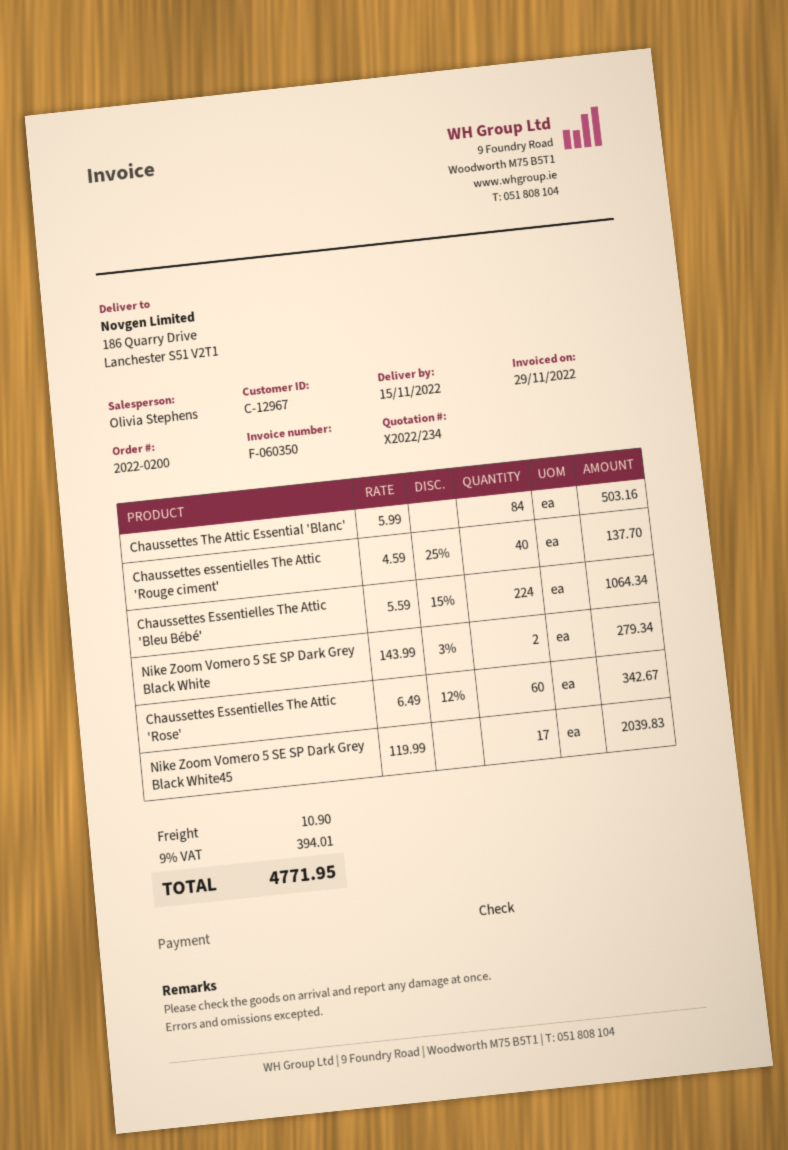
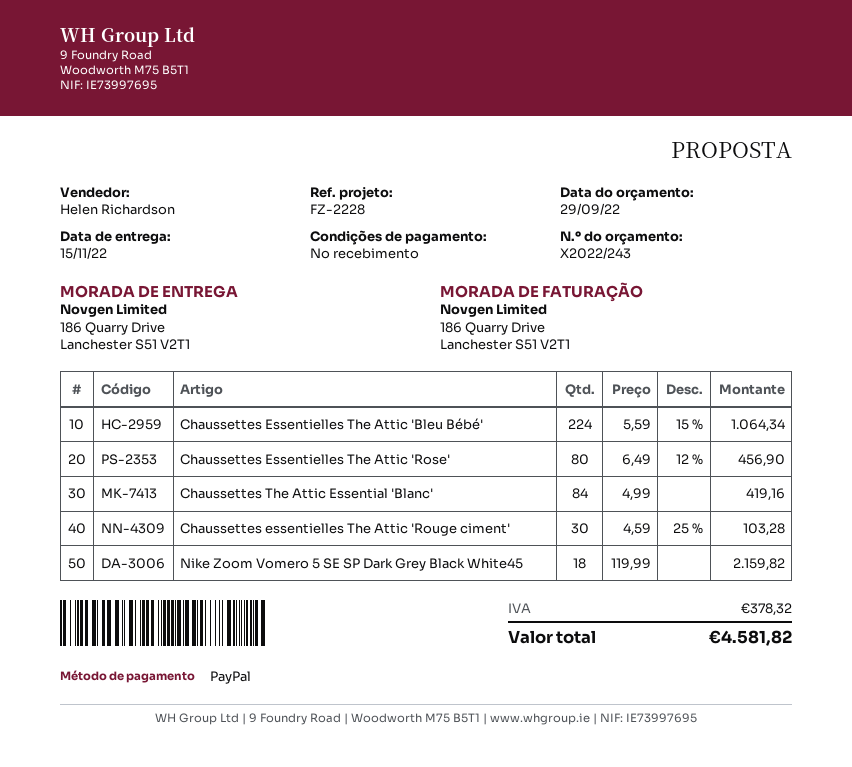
quote number: X2022/234 -> X2022/243
sales rep: Olivia Stephens -> Helen Richardson
payment method: cheque -> PayPal
Chaussettes The Attic Essential 'Blanc': 84 x 5.99 = 503.16 -> 84 x 4.99 = 419.16
Chaussettes essentielles The Attic 'Rouge ciment': 40 x 4.59 - 25% = 137.70 -> 30 x 4.59 - 25% = 103.28
Nike Zoom Vomero 5 SE SP Dark Grey Black White: 2 x 143.99 - 3% = 279.34 -> none
Chaussettes Essentielles The Attic 'Rose': 60 x 6.49 - 12% = 342.67 -> 80 x 6.49 - 12% = 456.90
Nike Zoom Vomero 5 SE SP Dark Grey Black White45: 17 x 119.99 = 2039.83 -> 18 x 119.99 = 2159.82
shipping: 10.90 -> none
tax: 394.01 -> 378.32
total: 4771.95 -> 4581.82

